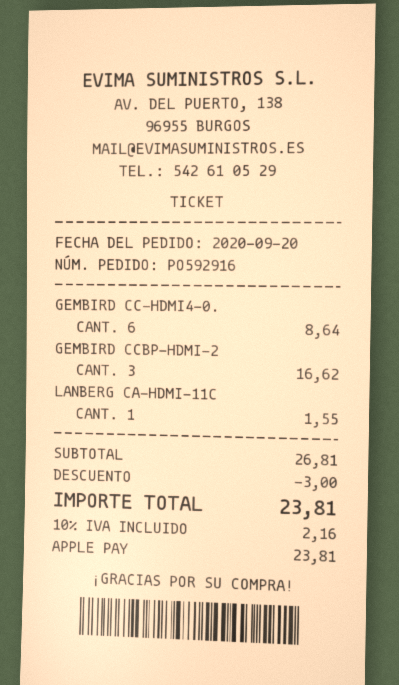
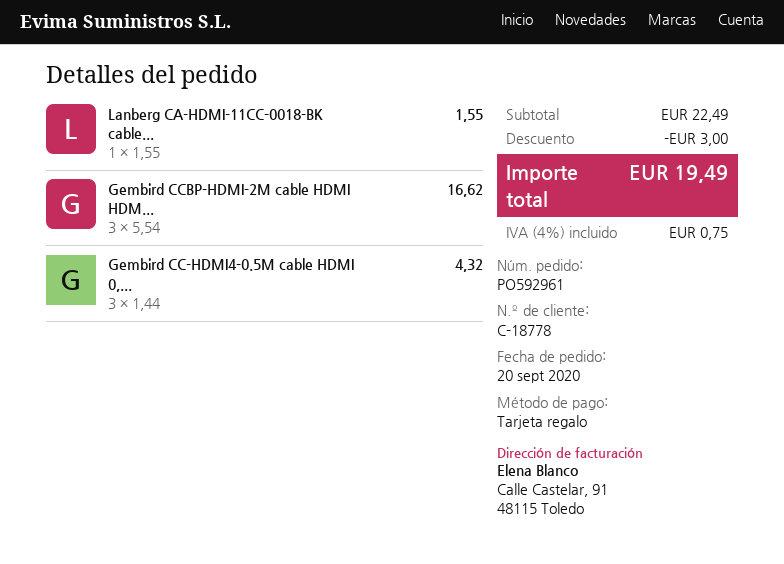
order number: PO592916 -> PO592961
payment method: Apple Pay -> gift card
GEMBIRD CC-HDMI4-0.: 6 for 8.64 -> 3 for 4.32
subtotal: 26.81 -> 22.49
tax: 10% = 2.16 -> 4% = 0.75
total: 23.81 -> 19.49

